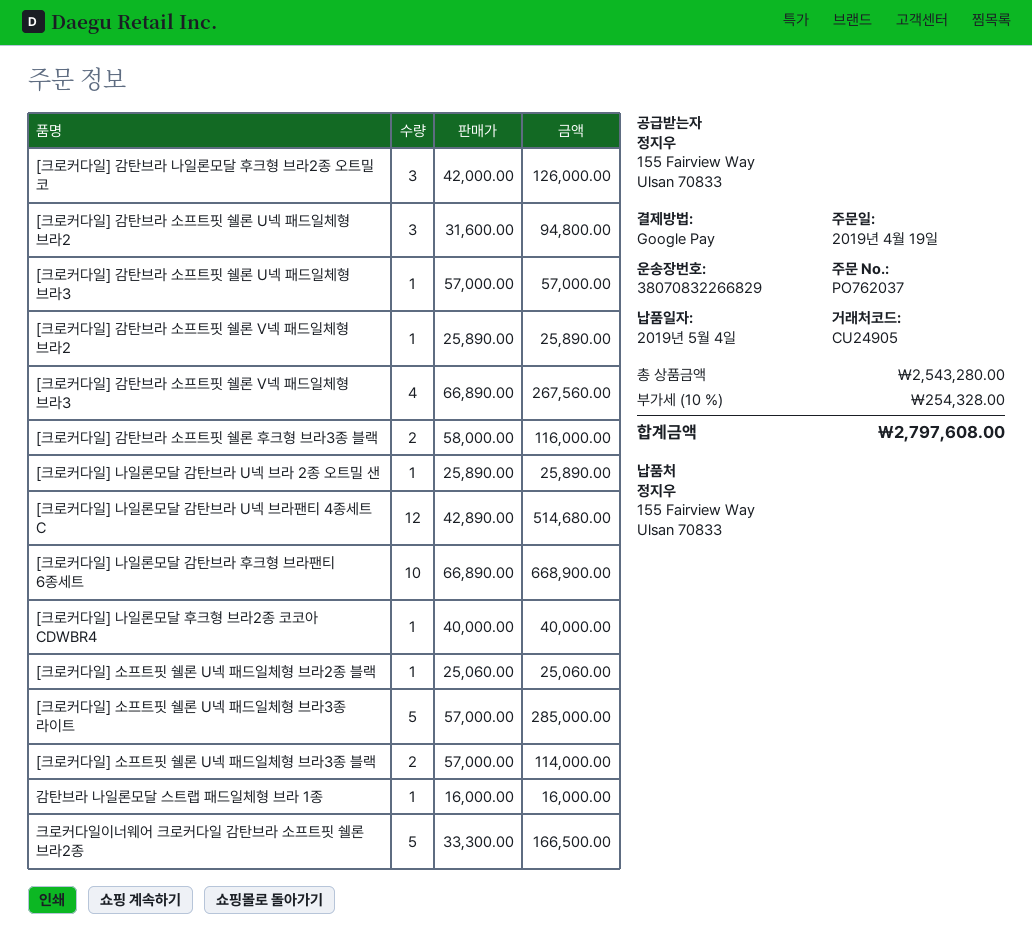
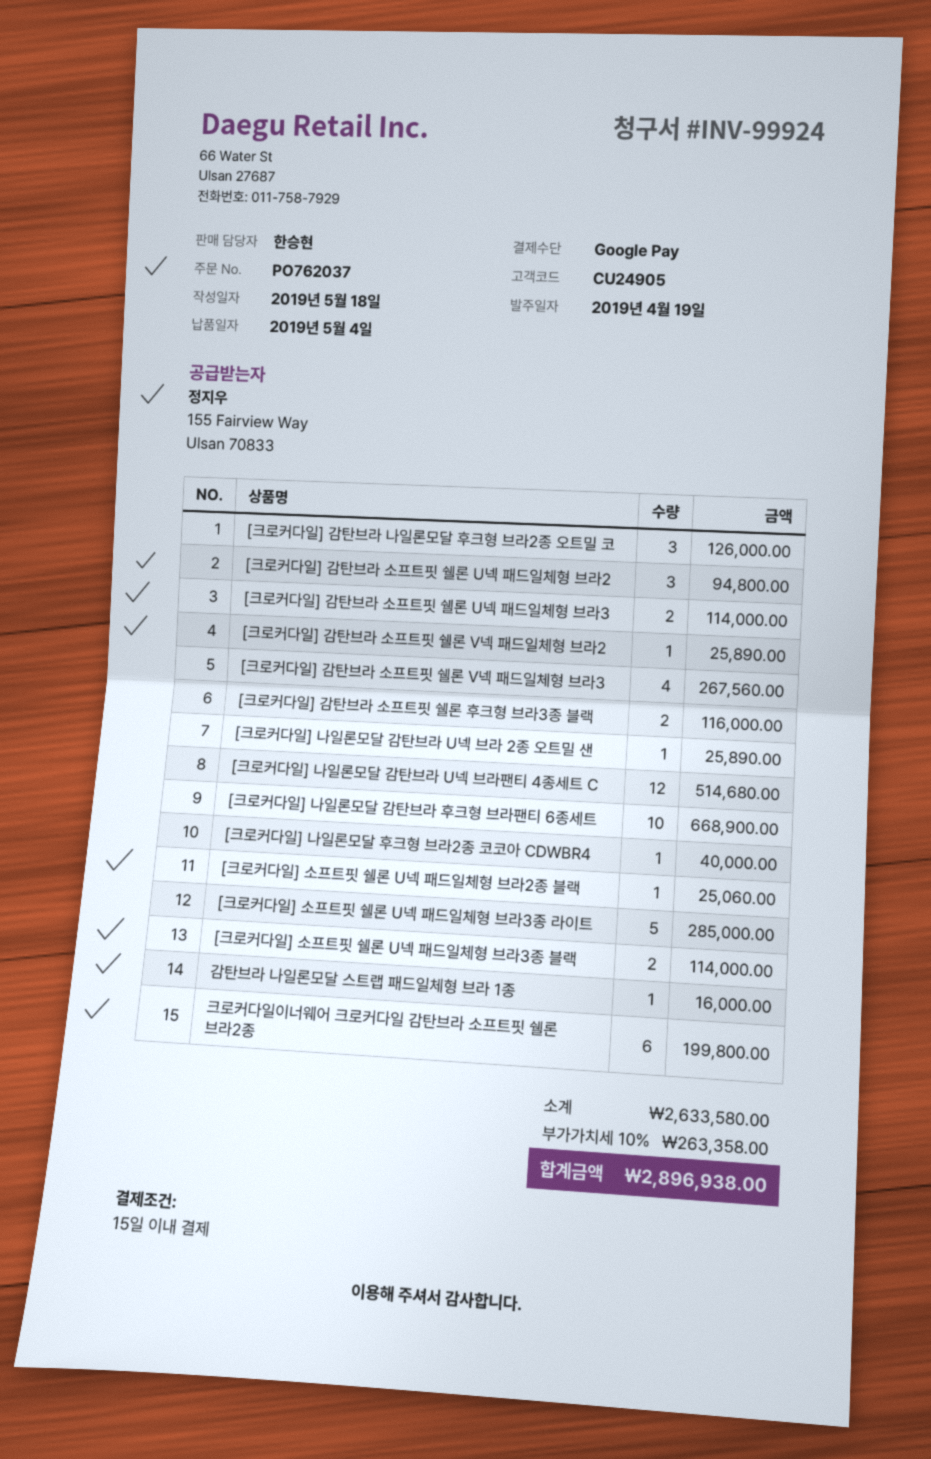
[크로커다일] 감탄브라 소프트핏 쉘론 U넥 패드일체형 브라3: 1 for 57000.00 -> 2 for 114000.00
크로커다일이너웨어 크로커다일 감탄브라 소프트핏 쉘론 브라2종: 5 for 166500.00 -> 6 for 199800.00
subtotal: 2543280.00 -> 2633580.00
tax: 10% = 254328.00 -> 10% = 263358.00
total: 2797608.00 -> 2896938.00

